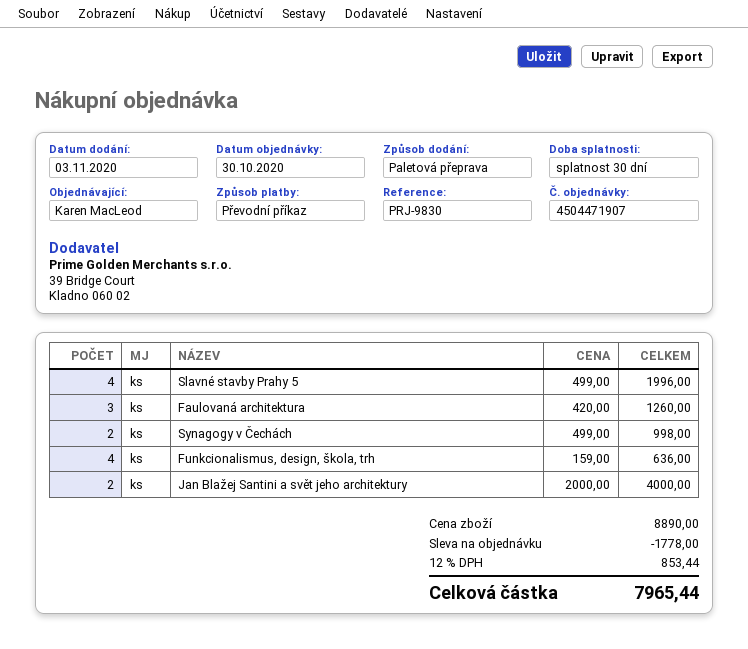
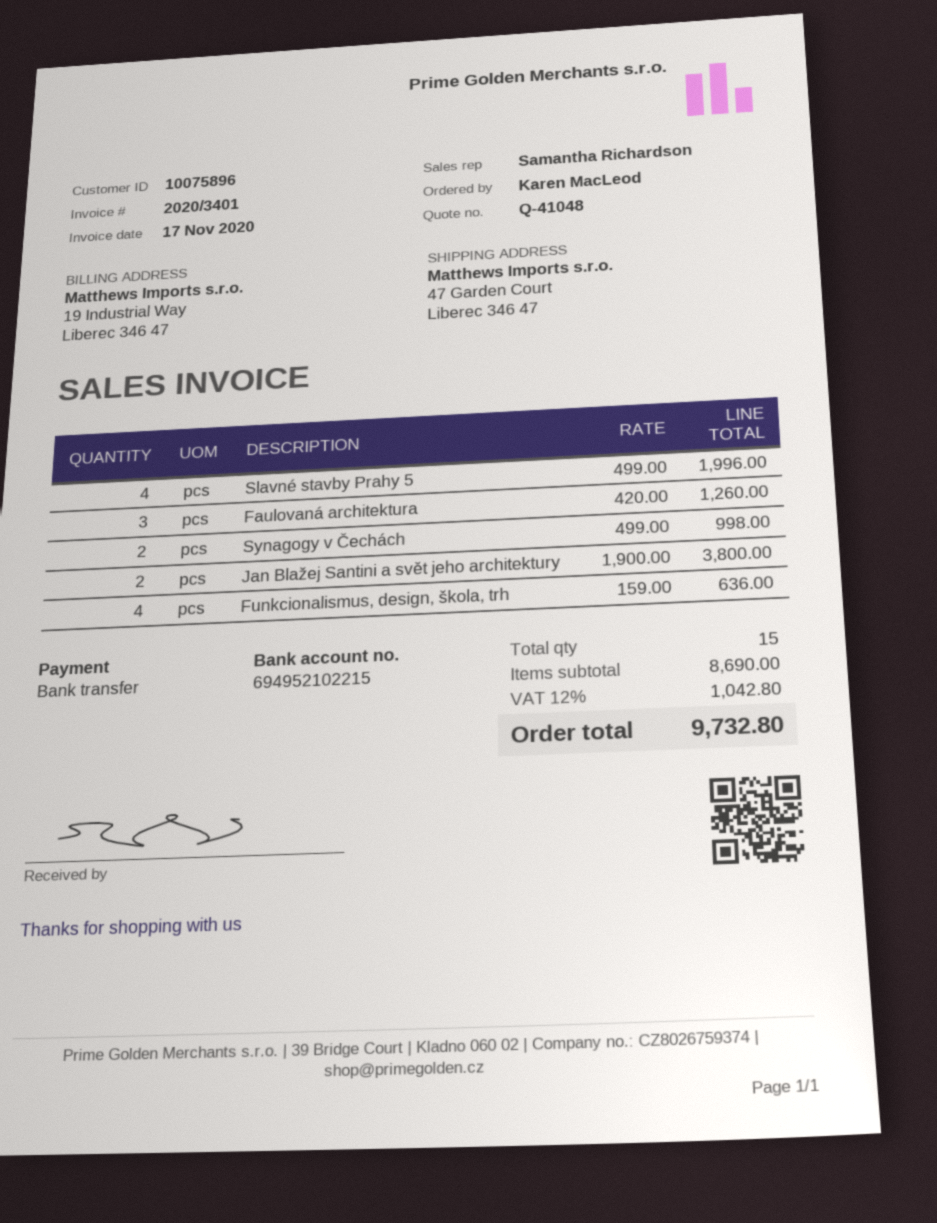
Jan Blažej Santini a svět jeho architektury: 2 x 2000.00 = 4000.00 -> 2 x 1900.00 = 3800.00
subtotal: 8890.00 -> 8690.00
discount: 1778.00 -> none
tax: 12% = 853.44 -> 12% = 1042.80
total: 7965.44 -> 9732.80

